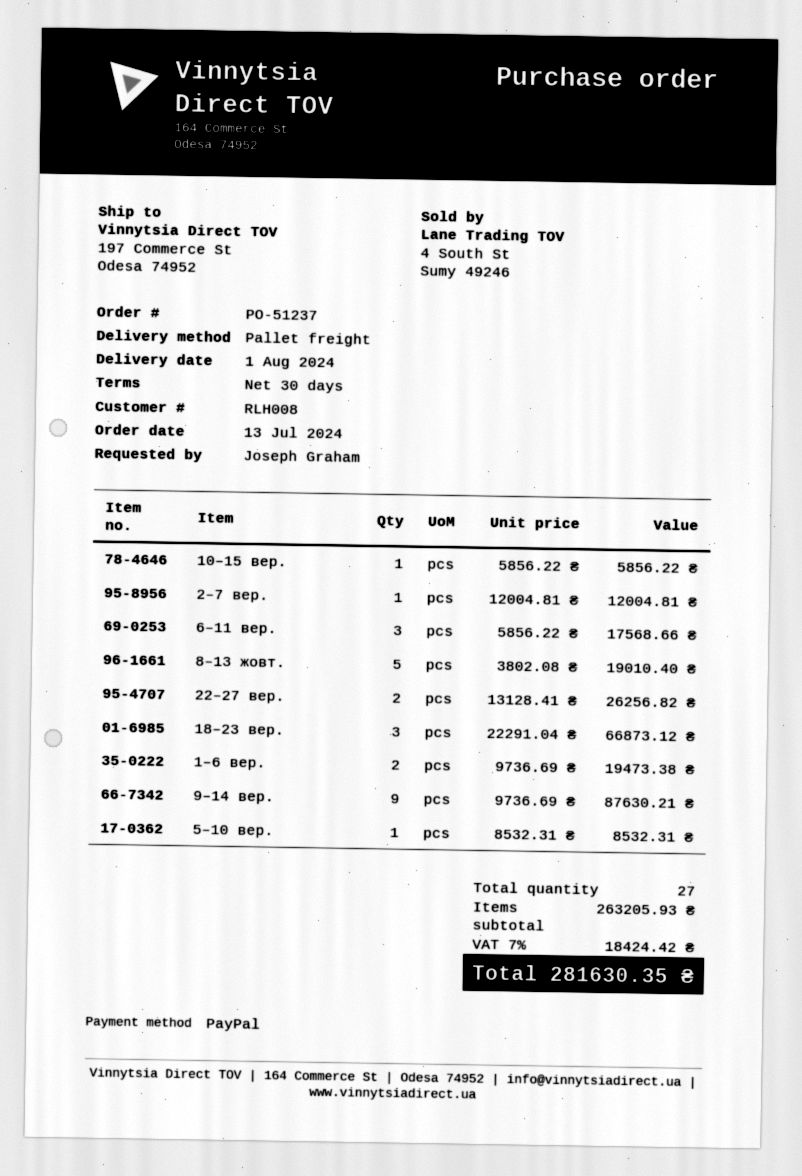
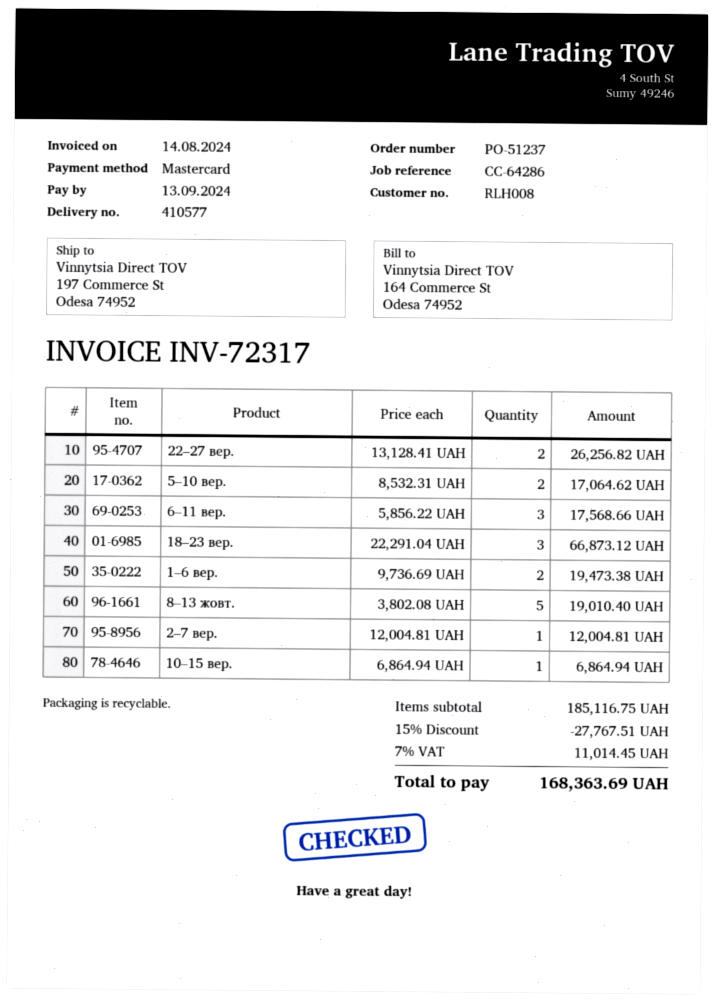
payment method: PayPal -> Mastercard
10–15 вер.: 1 x 5856.22 = 5856.22 -> 1 x 6864.94 = 6864.94
9–14 вер.: 9 x 9736.69 = 87630.21 -> none
5–10 вер.: 1 x 8532.31 = 8532.31 -> 2 x 8532.31 = 17064.62
subtotal: 263205.93 -> 185116.75
discount: none -> 15% = 27767.51
tax: 7% = 18424.42 -> 7% = 11014.45
total: 281630.35 -> 168363.69

